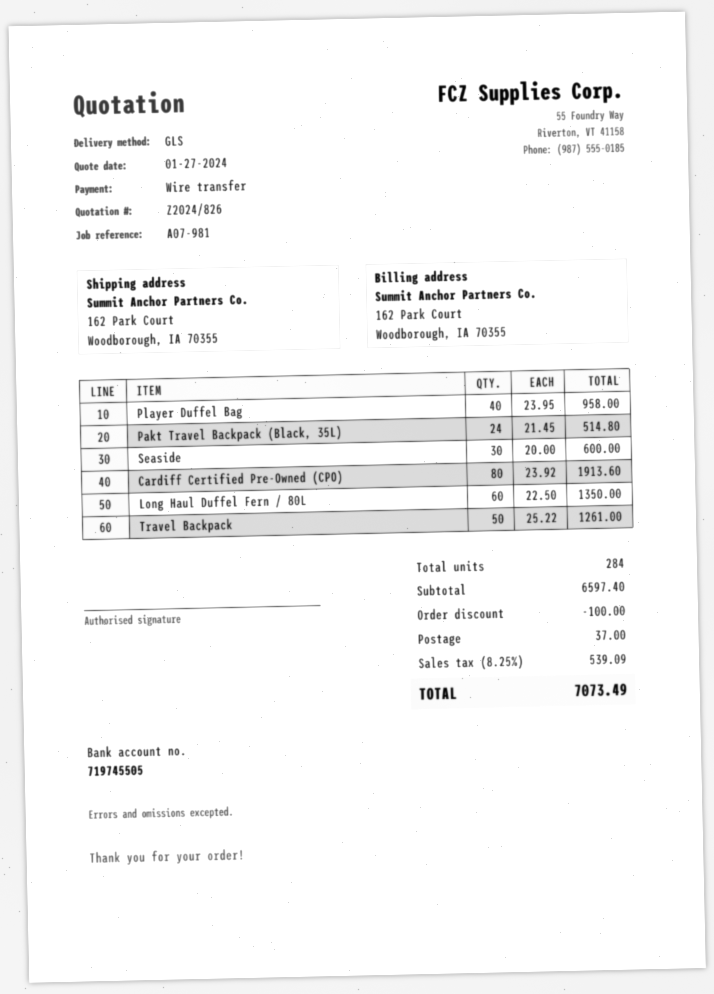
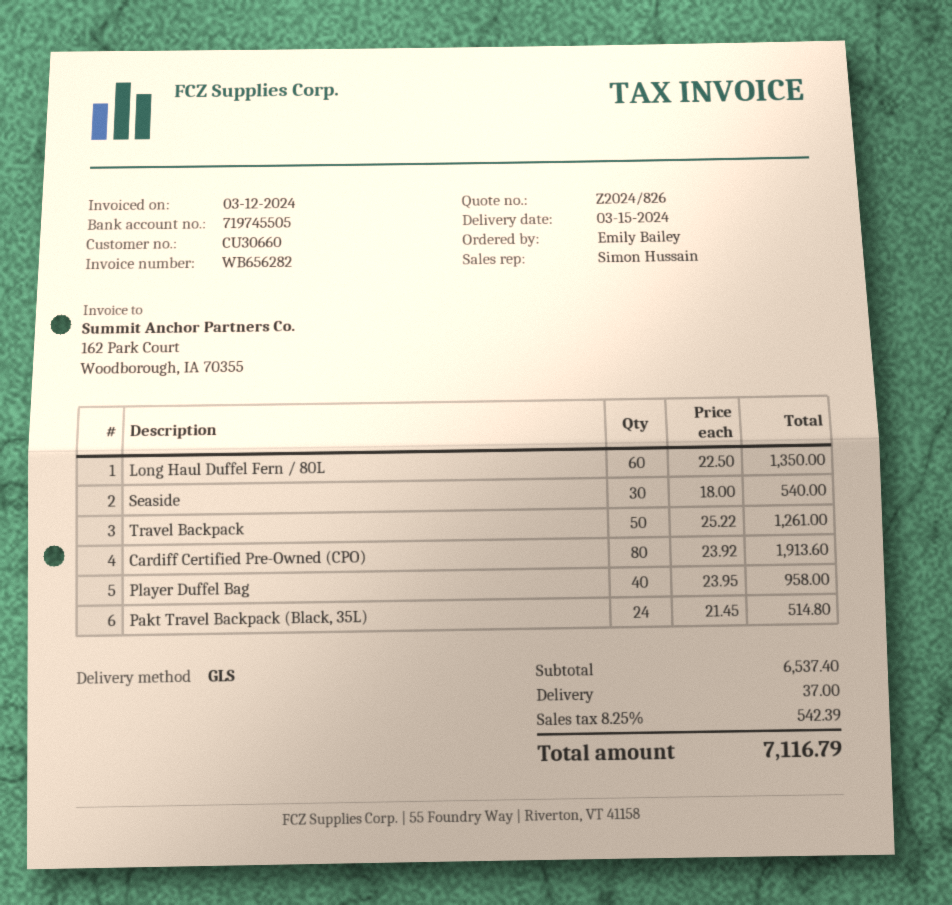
Seaside: 30 x 20.00 = 600.00 -> 30 x 18.00 = 540.00
subtotal: 6597.40 -> 6537.40
discount: 100.00 -> none
tax: 8.25% = 539.09 -> 8.25% = 542.39
total: 7073.49 -> 7116.79

